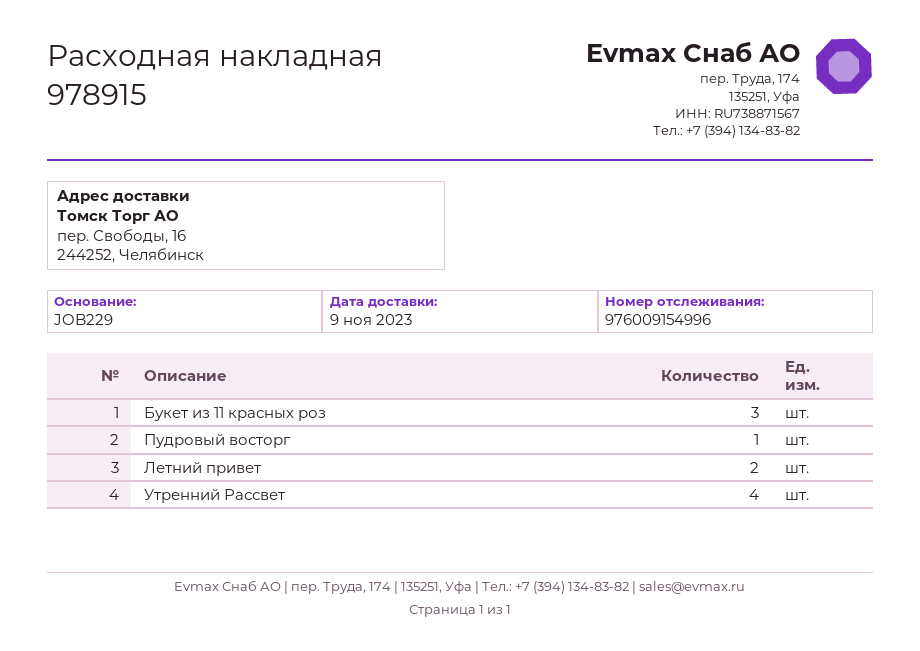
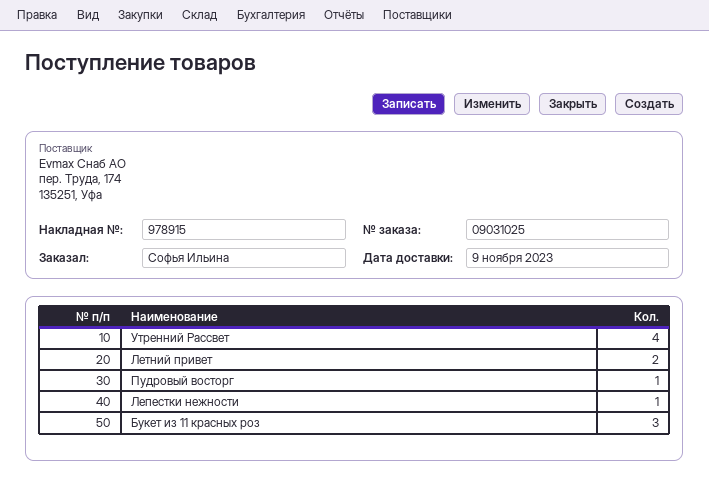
Лепестки нежности: none -> 1

